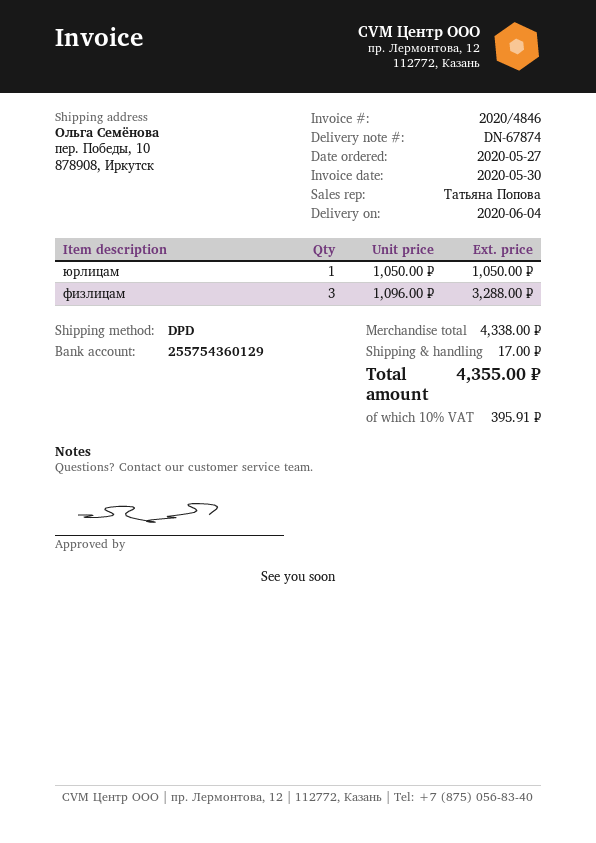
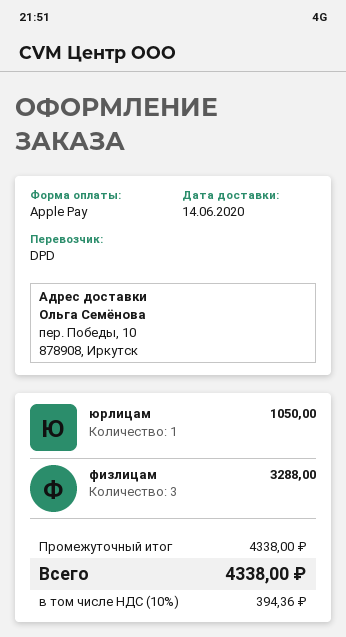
delivery date: 2020-06-04 -> 2020-06-14
shipping: 17.00 -> none
tax: 10% = 395.91 -> 10% = 394.36
total: 4355.00 -> 4338.00

